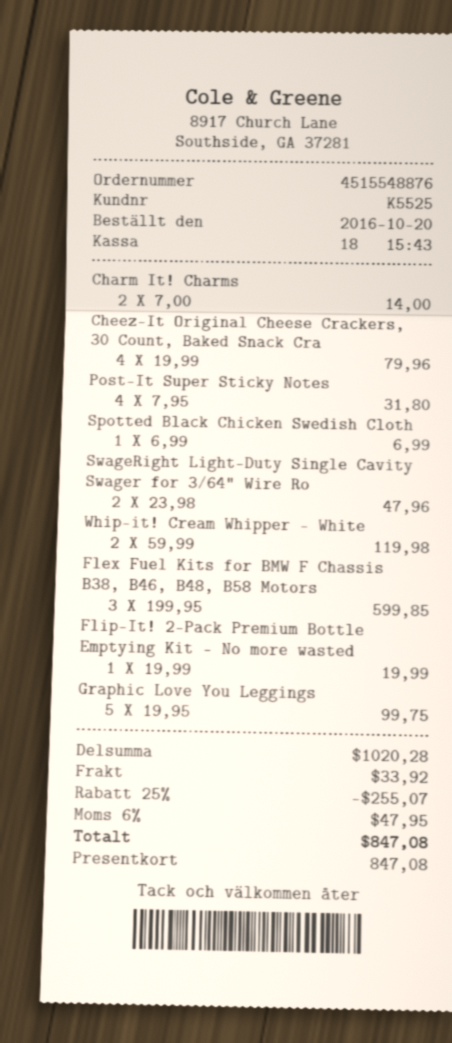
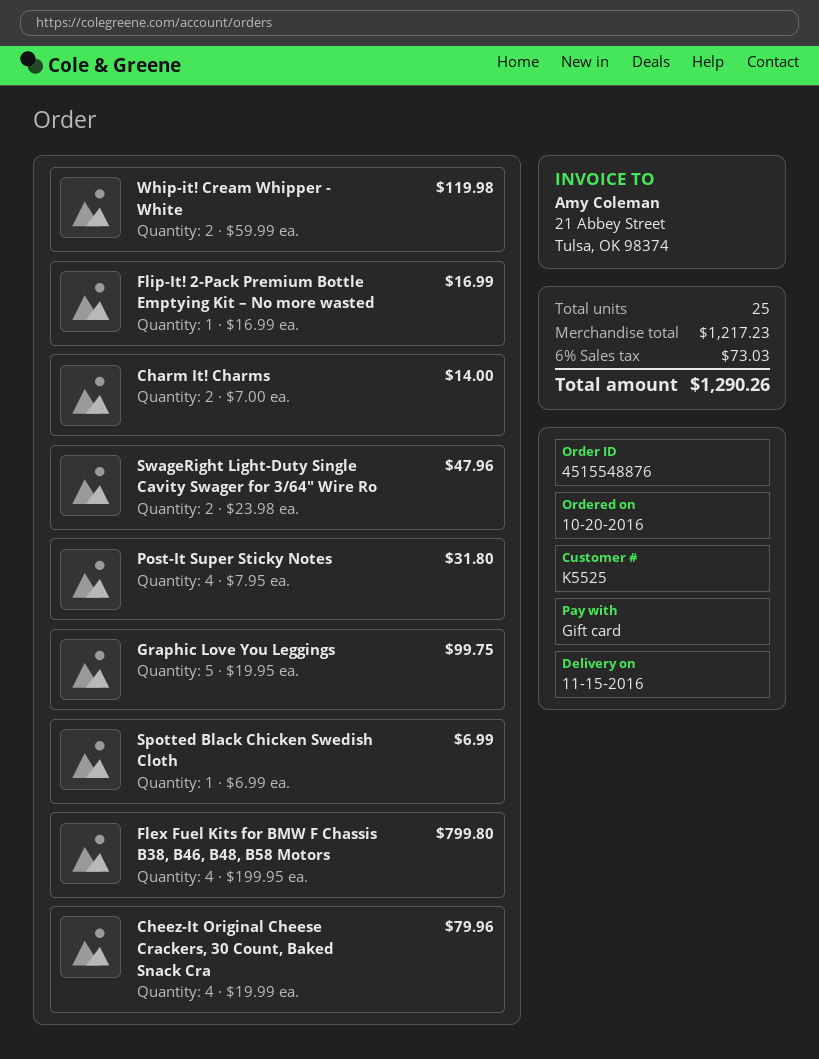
Flex Fuel Kits for BMW F Chassis B38, B46, B48, B58 Motors: 3 x 199.95 = 599.85 -> 4 x 199.95 = 799.80
Flip-It! 2-Pack Premium Bottle Emptying Kit – No more wasted: 1 x 19.99 = 19.99 -> 1 x 16.99 = 16.99
subtotal: 1020.28 -> 1217.23
discount: 25% = 255.07 -> none
shipping: 33.92 -> none
tax: 6% = 47.95 -> 6% = 73.03
total: 847.08 -> 1290.26

